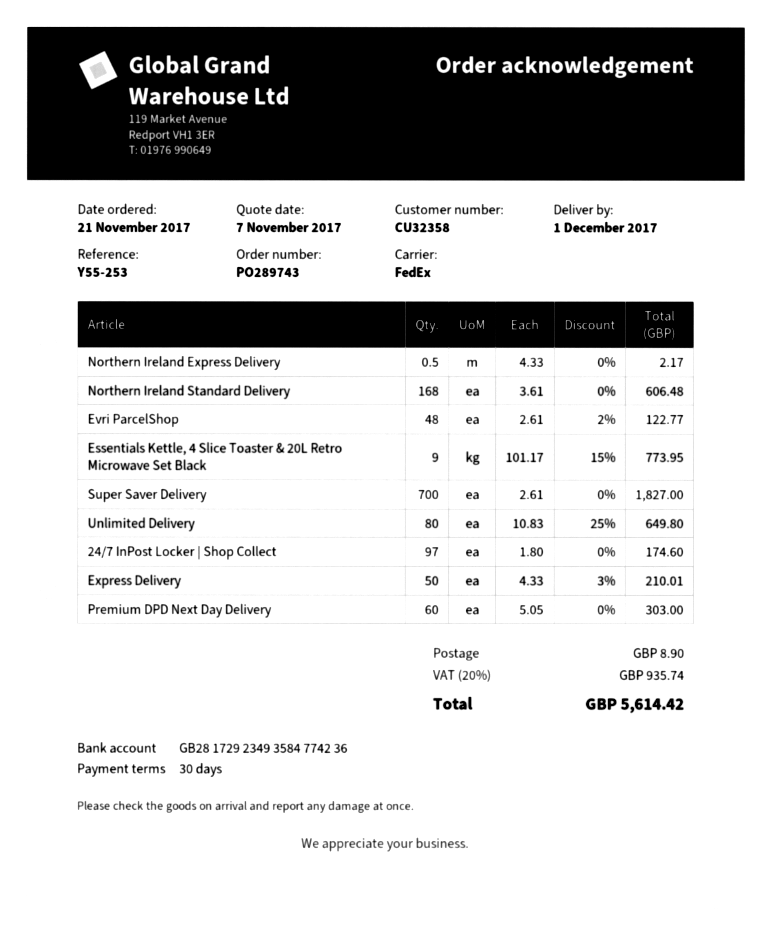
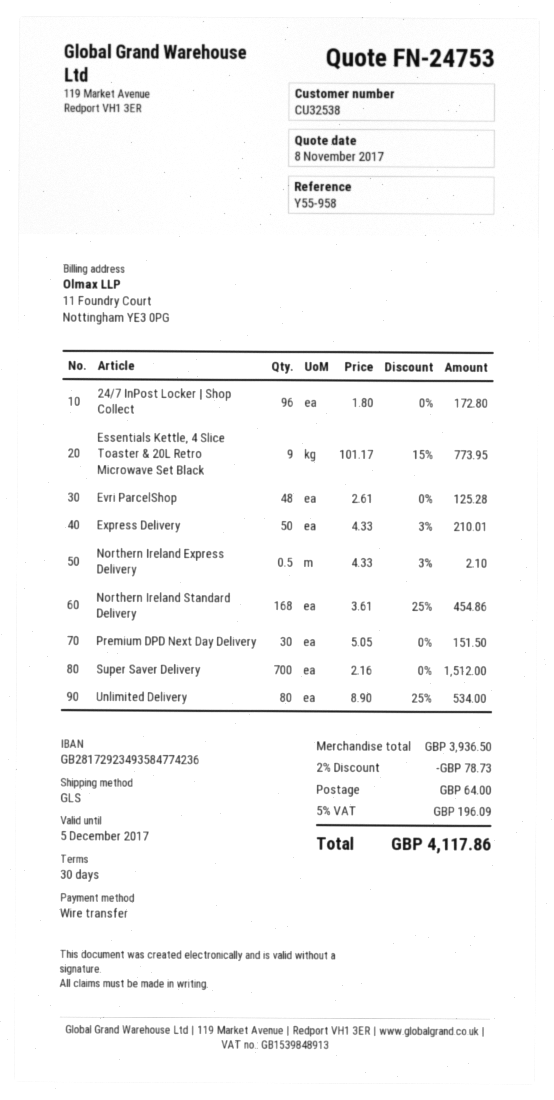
quote date: 2017-11-07 -> 2017-11-08
customer number: CU32358 -> CU32538
reference: Y55-253 -> Y55-958
shipping method: FedEx -> GLS
Northern Ireland Express Delivery: 0.5 x 4.33 = 2.17 -> 0.5 x 4.33 - 3% = 2.10
Northern Ireland Standard Delivery: 168 x 3.61 = 606.48 -> 168 x 3.61 - 25% = 454.86
Evri ParcelShop: 48 x 2.61 - 2% = 122.77 -> 48 x 2.61 = 125.28
Super Saver Delivery: 700 x 2.61 = 1827.00 -> 700 x 2.16 = 1512.00
Unlimited Delivery: 80 x 10.83 - 25% = 649.80 -> 80 x 8.90 - 25% = 534.00
24/7 InPost Locker | Shop Collect: 97 x 1.80 = 174.60 -> 96 x 1.80 = 172.80
Premium DPD Next Day Delivery: 60 x 5.05 = 303.00 -> 30 x 5.05 = 151.50
discount: none -> 2% = 78.73
shipping: 8.90 -> 64.00
tax: 20% = 935.74 -> 5% = 196.09
total: 5614.42 -> 4117.86

